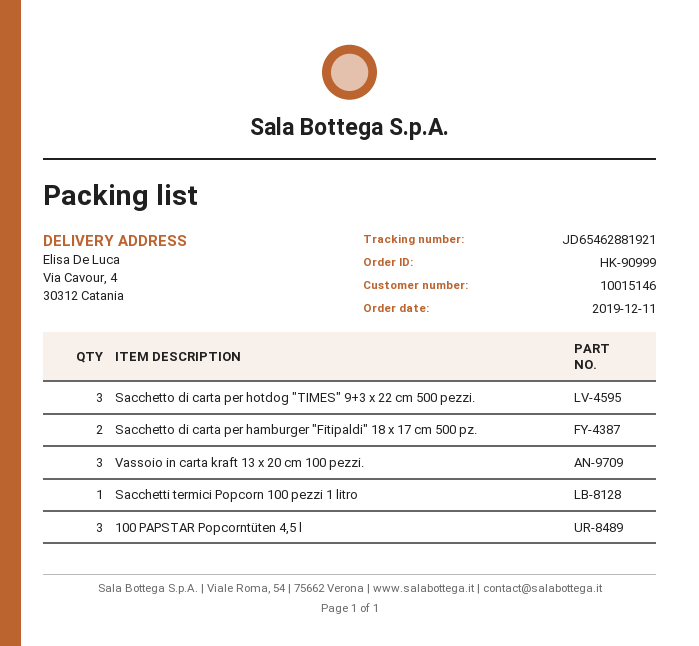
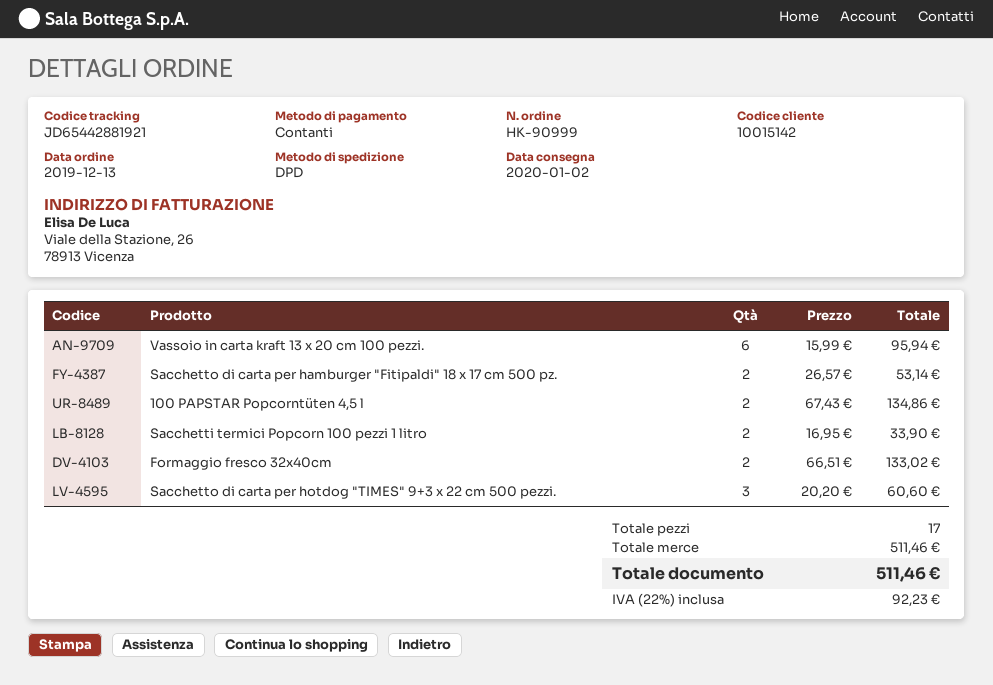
order date: 2019-12-11 -> 2019-12-13
customer number: 10015146 -> 10015142
tracking number: JD65462881921 -> JD65442881921
Vassoio in carta kraft 13 x 20 cm 100 pezzi.: 3 -> 6
Sacchetti termici Popcorn 100 pezzi 1 litro: 1 -> 2
100 PAPSTAR Popcorntüten 4,5 l: 3 -> 2
Formaggio fresco 32x40cm: none -> 2

